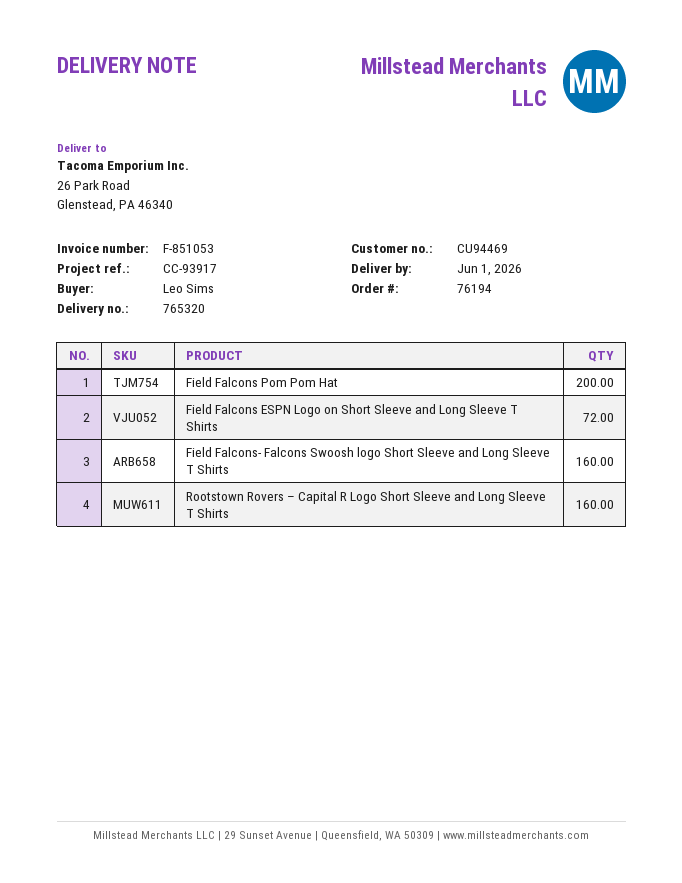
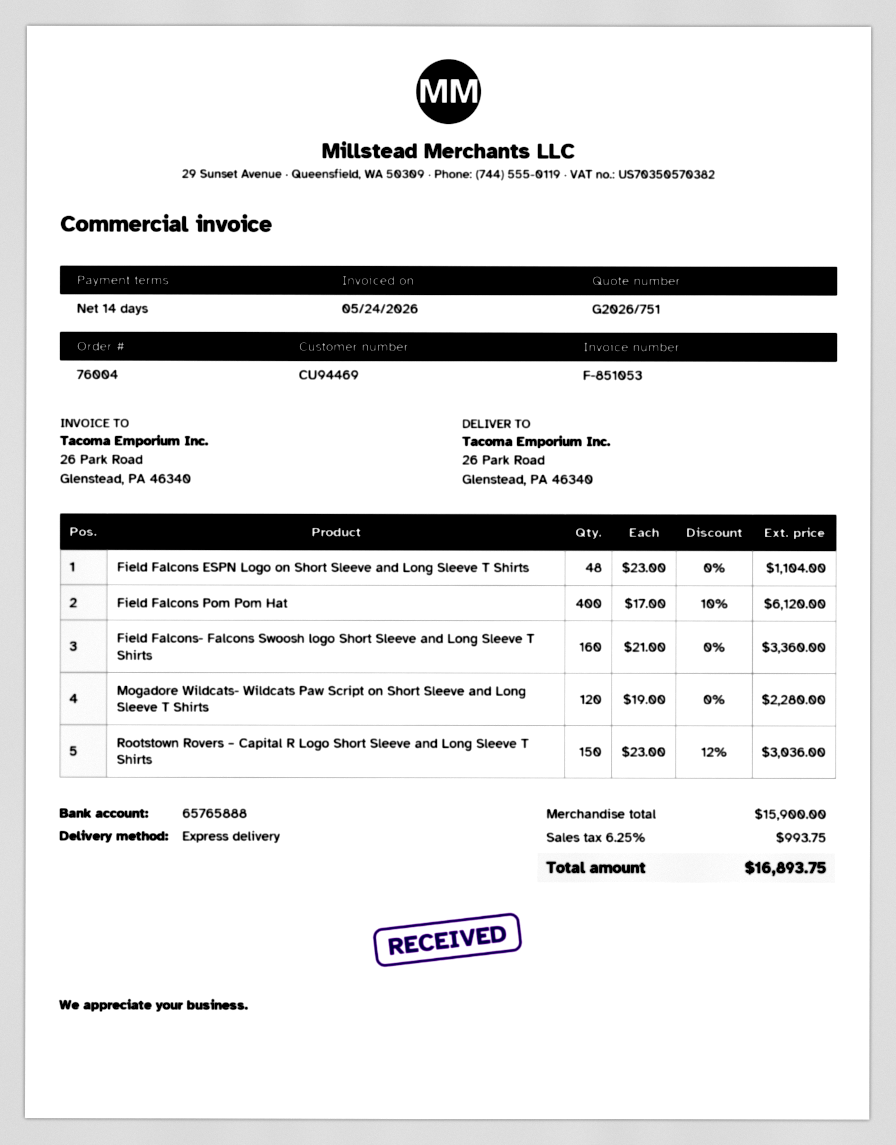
order number: 76194 -> 76004
Field Falcons Pom Pom Hat: 200 -> 400
Field Falcons ESPN Logo on Short Sleeve and Long Sleeve T Shirts: 72 -> 48
Rootstown Rovers – Capital R Logo Short Sleeve and Long Sleeve T Shirts: 160 -> 150
Mogadore Wildcats- Wildcats Paw Script on Short Sleeve and Long Sleeve T Shirts: none -> 120

